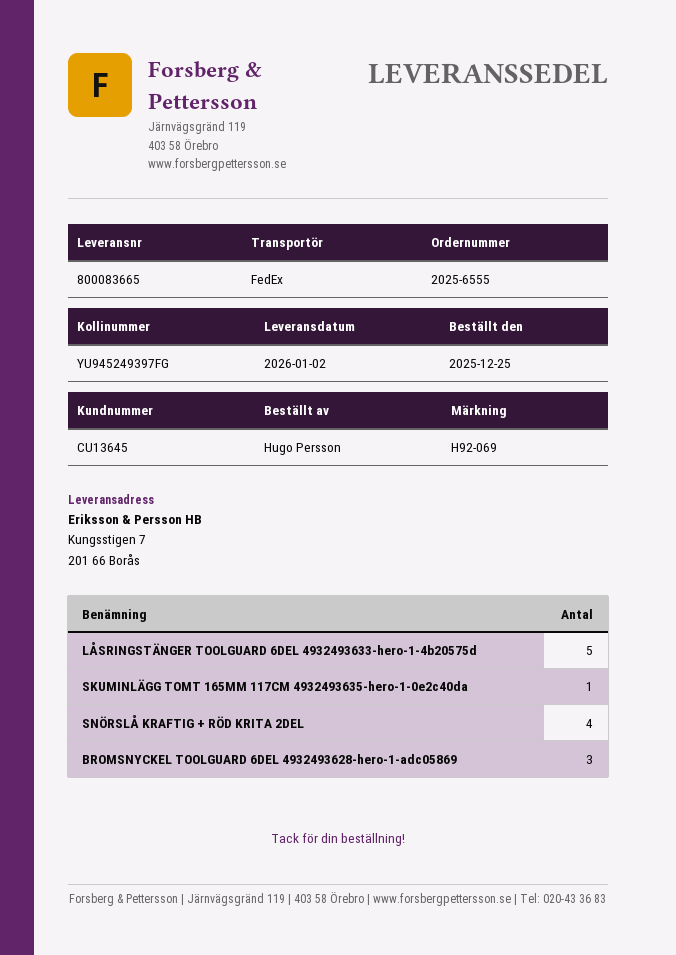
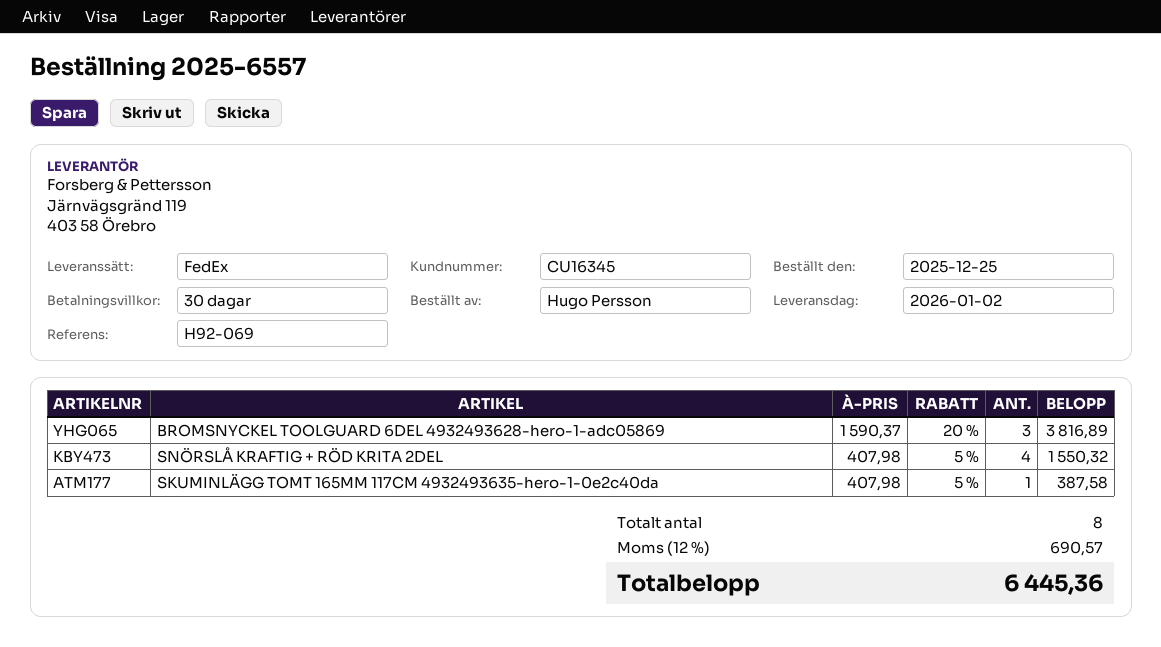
order number: 2025-6555 -> 2025-6557
customer number: CU13645 -> CU16345
LÅSRINGSTÄNGER TOOLGUARD 6DEL 4932493633-hero-1-4b20575d: 5 -> none

